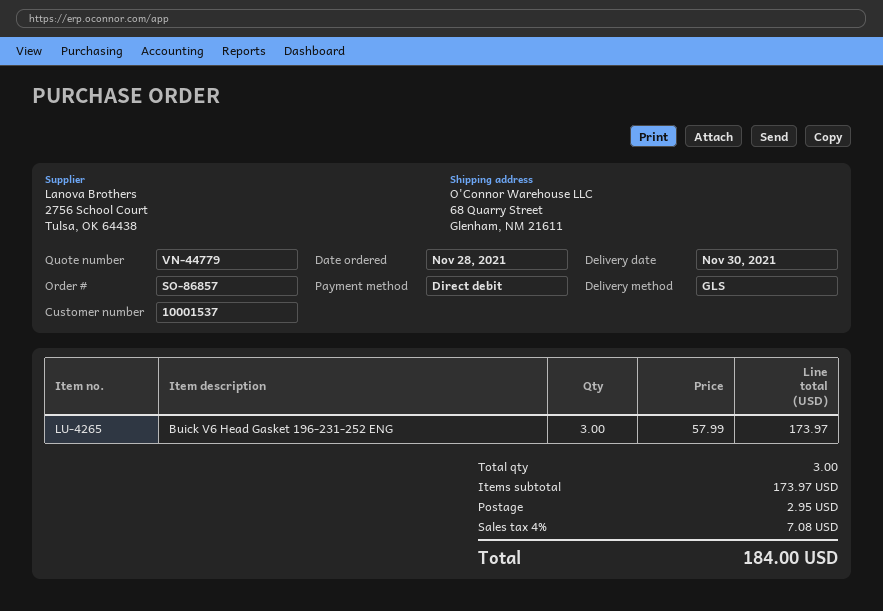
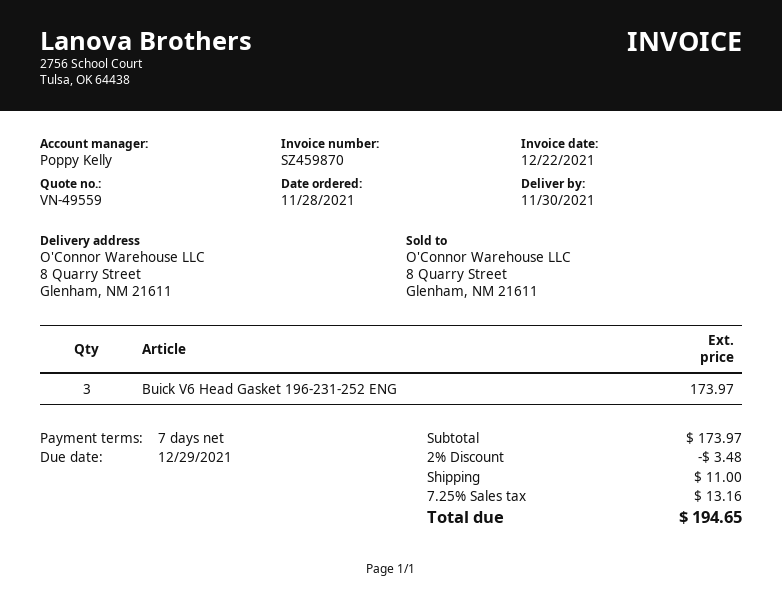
quote number: VN-44779 -> VN-49559
ship to: 68 Quarry Street, Glenham, NM 21611 -> 8 Quarry Street, Glenham, NM 21611
discount: none -> 2% = 3.48
shipping: 2.95 -> 11.00
tax: 4% = 7.08 -> 7.25% = 13.16
total: 184.00 -> 194.65

